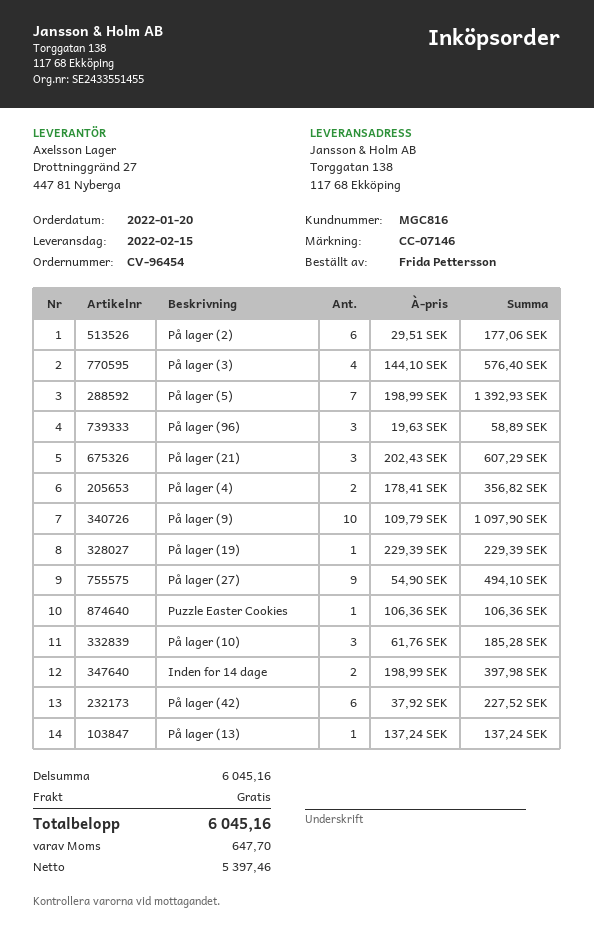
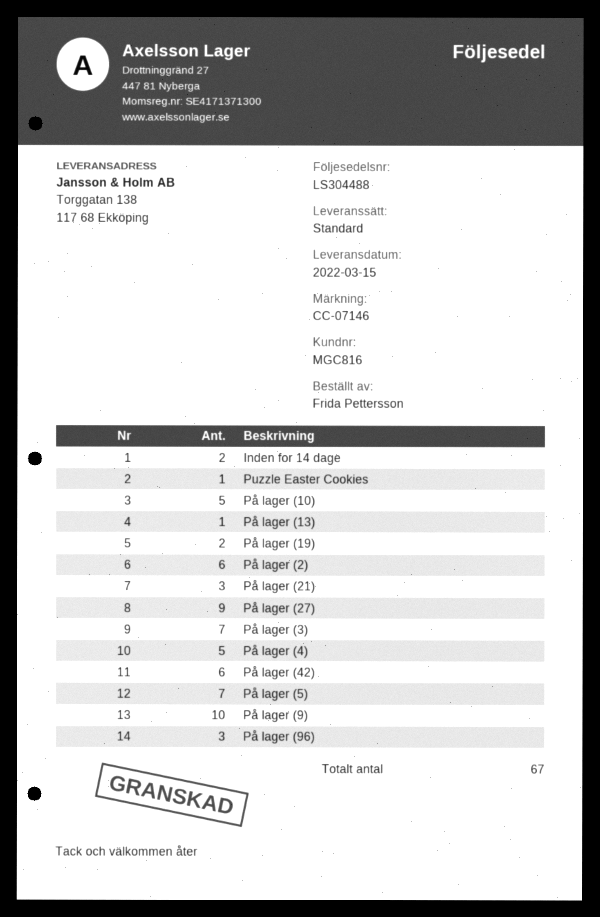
delivery date: 2022-02-15 -> 2022-03-15
På lager (3): 4 -> 7
På lager (4): 2 -> 5
På lager (19): 1 -> 2
På lager (10): 3 -> 5

